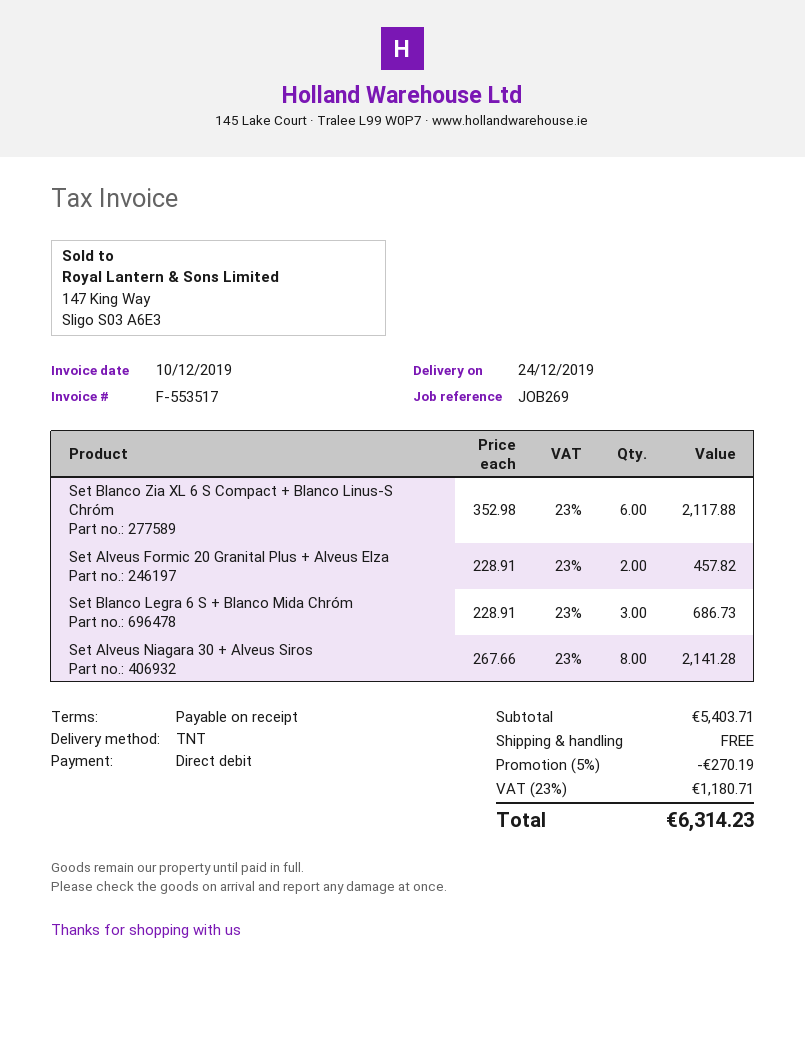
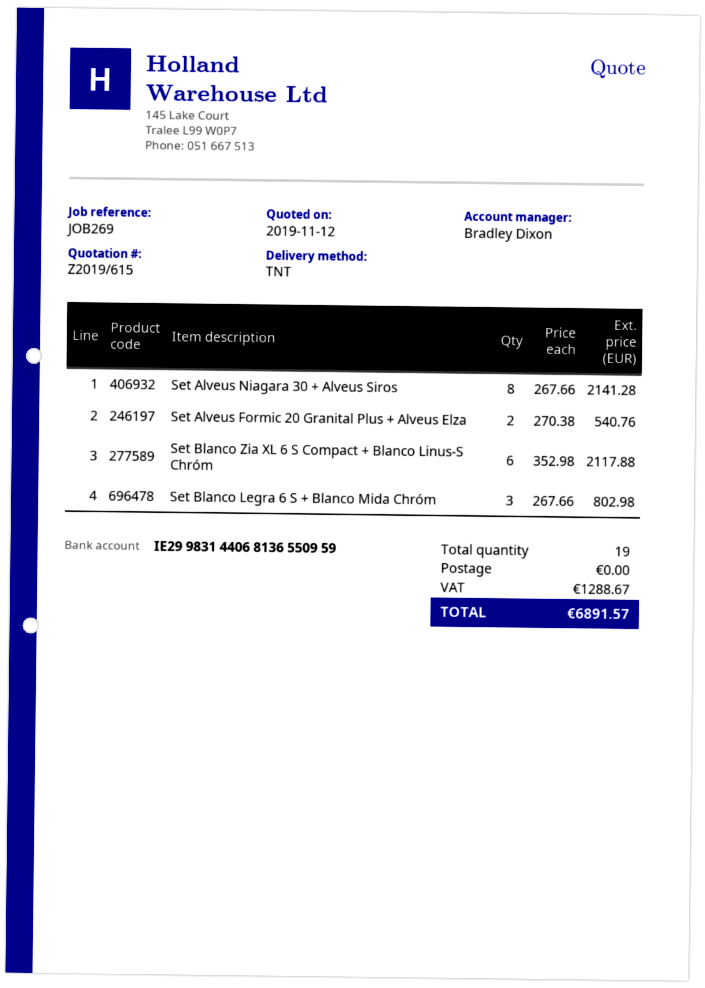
Set Alveus Formic 20 Granital Plus + Alveus Elza: 2 x 228.91 = 457.82 -> 2 x 270.38 = 540.76
Set Blanco Legra 6 S + Blanco Mida Chróm: 3 x 228.91 = 686.73 -> 3 x 267.66 = 802.98
discount: 5% = 270.19 -> none
tax: 1180.71 -> 1288.67
total: 6314.23 -> 6891.57

